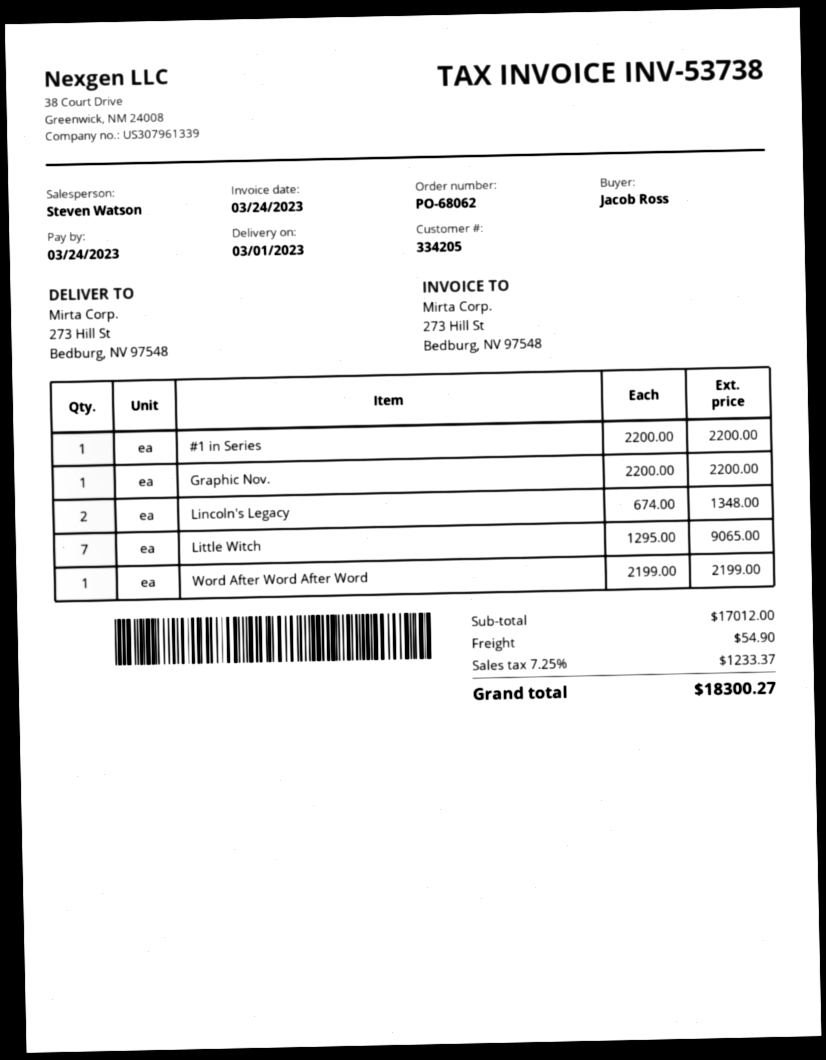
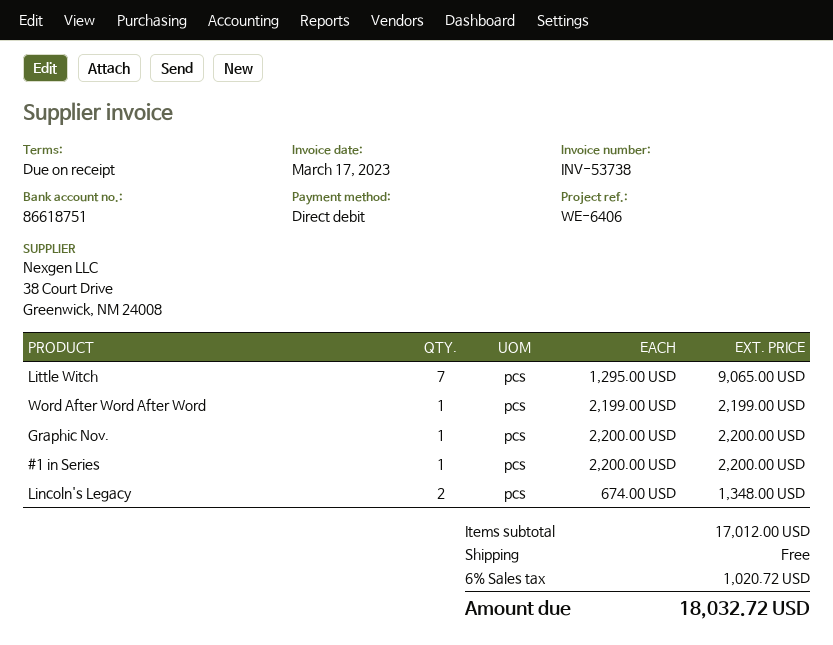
invoice date: 2023-03-24 -> 2023-03-17
shipping: 54.90 -> 0.00
tax: 7.25% = 1233.37 -> 6% = 1020.72
total: 18300.27 -> 18032.72

